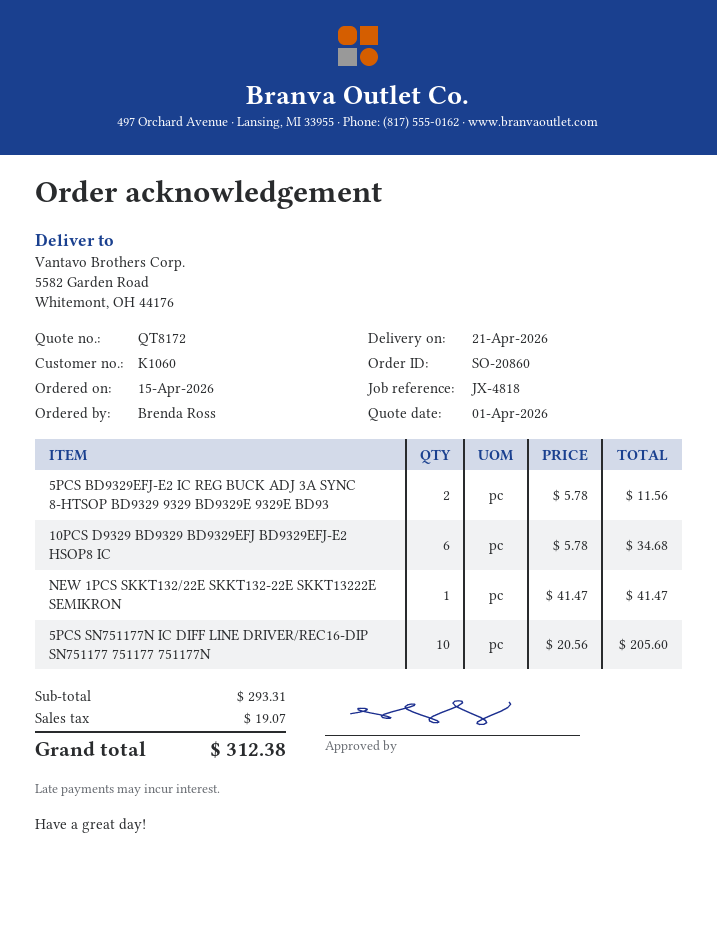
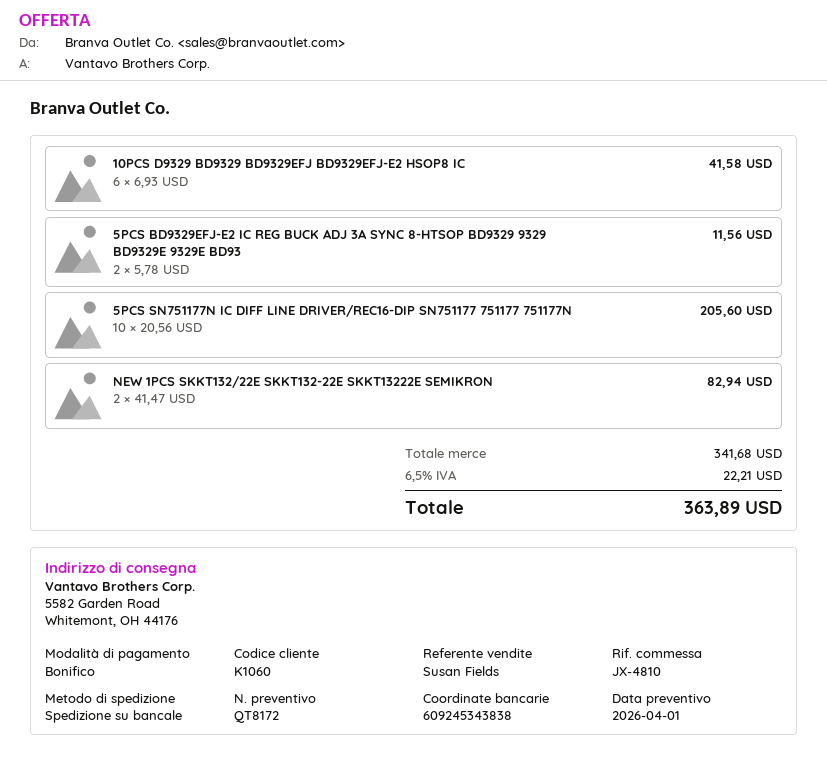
reference: JX-4818 -> JX-4810
10PCS D9329 BD9329 BD9329EFJ BD9329EFJ-E2 HSOP8 IC: 6 x 5.78 = 34.68 -> 6 x 6.93 = 41.58
NEW 1PCS SKKT132/22E SKKT132-22E SKKT13222E SEMIKRON: 1 x 41.47 = 41.47 -> 2 x 41.47 = 82.94
subtotal: 293.31 -> 341.68
tax: 19.07 -> 22.21
total: 312.38 -> 363.89

